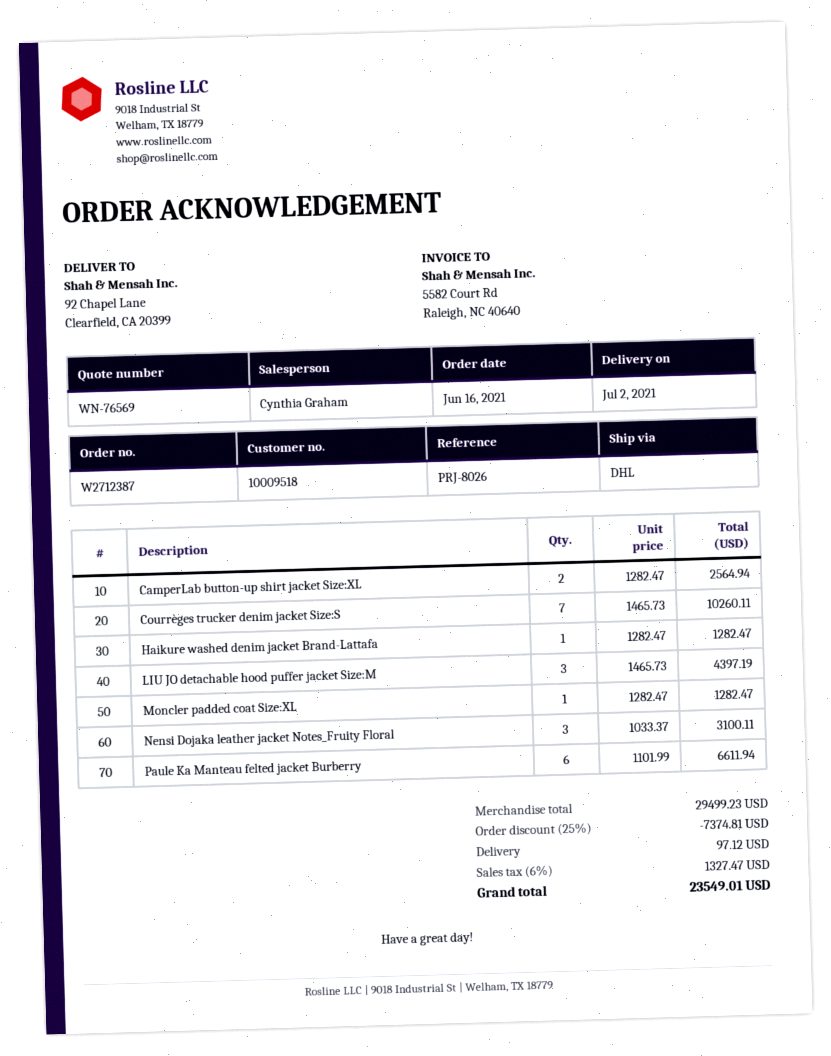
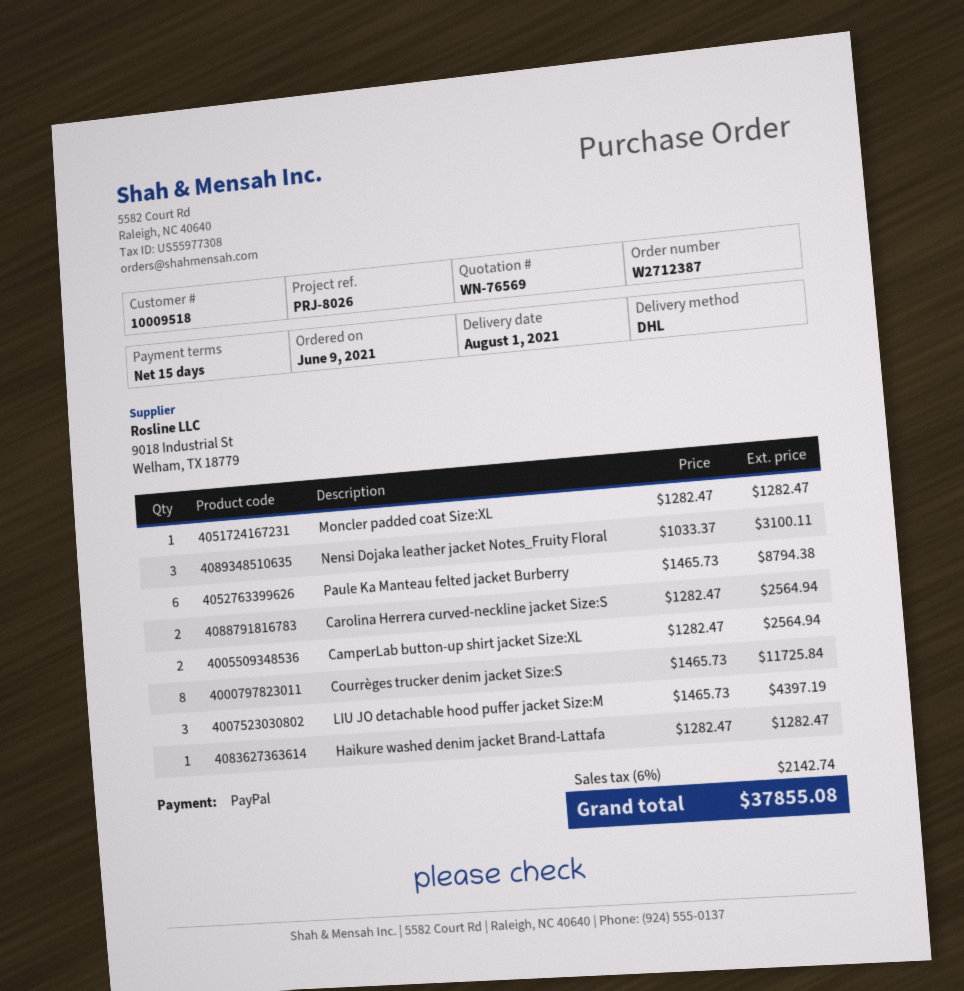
order date: 2021-06-16 -> 2021-06-09
delivery date: 2021-07-02 -> 2021-08-01
Courrèges trucker denim jacket Size:S: 7 x 1465.73 = 10260.11 -> 8 x 1465.73 = 11725.84
Paule Ka Manteau felted jacket Burberry: 6 x 1101.99 = 6611.94 -> 6 x 1465.73 = 8794.38
Carolina Herrera curved-neckline jacket Size:S: none -> 2 x 1282.47 = 2564.94
discount: 25% = 7374.81 -> none
shipping: 97.12 -> none
tax: 6% = 1327.47 -> 6% = 2142.74
total: 23549.01 -> 37855.08

